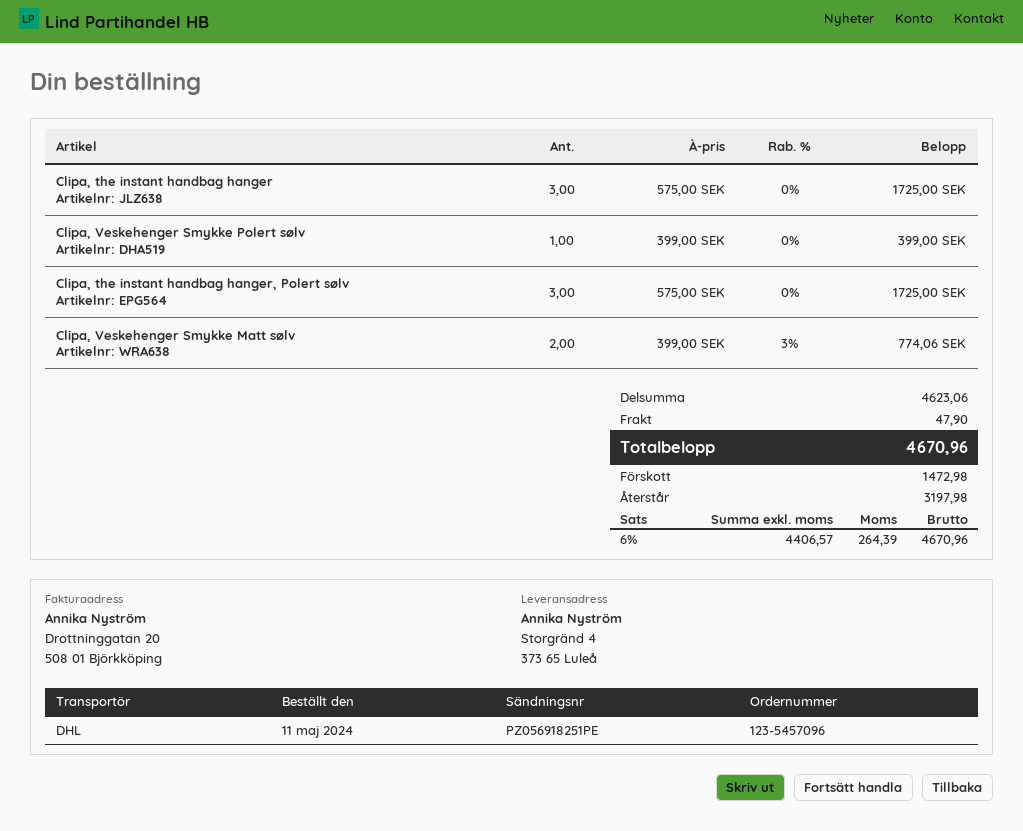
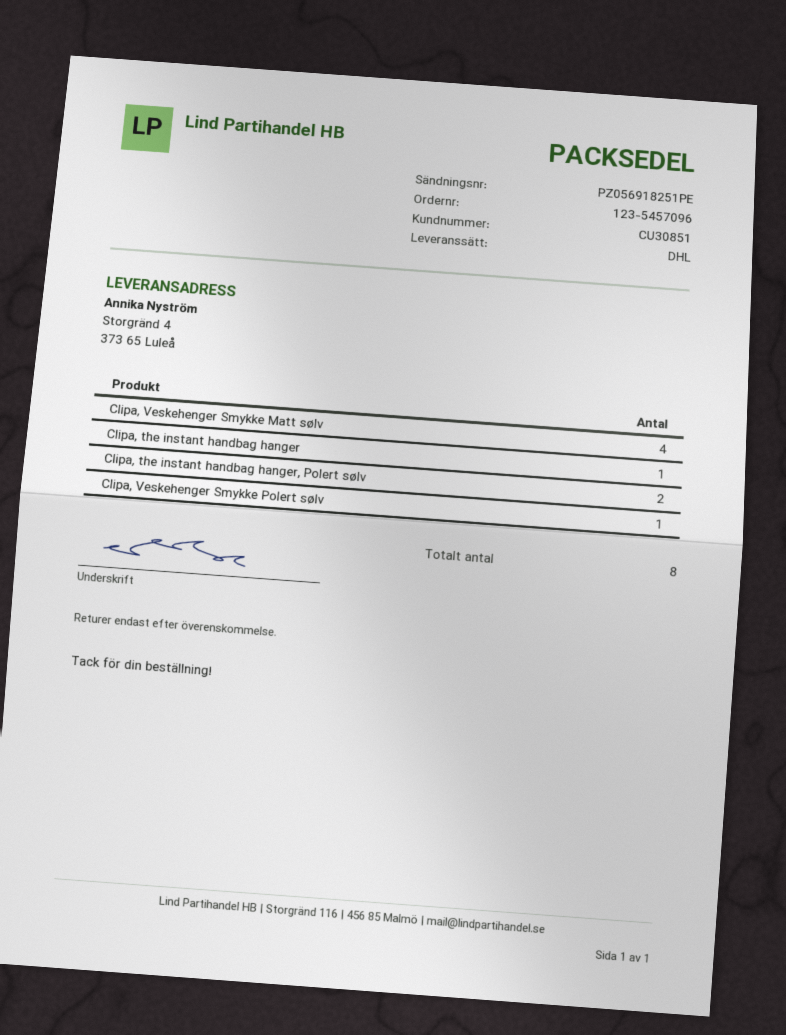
Clipa, the instant handbag hanger: 3 -> 1
Clipa, the instant handbag hanger, Polert sølv: 3 -> 2
Clipa, Veskehenger Smykke Matt sølv: 2 -> 4

